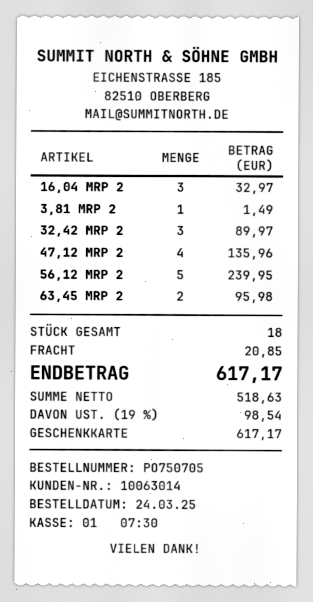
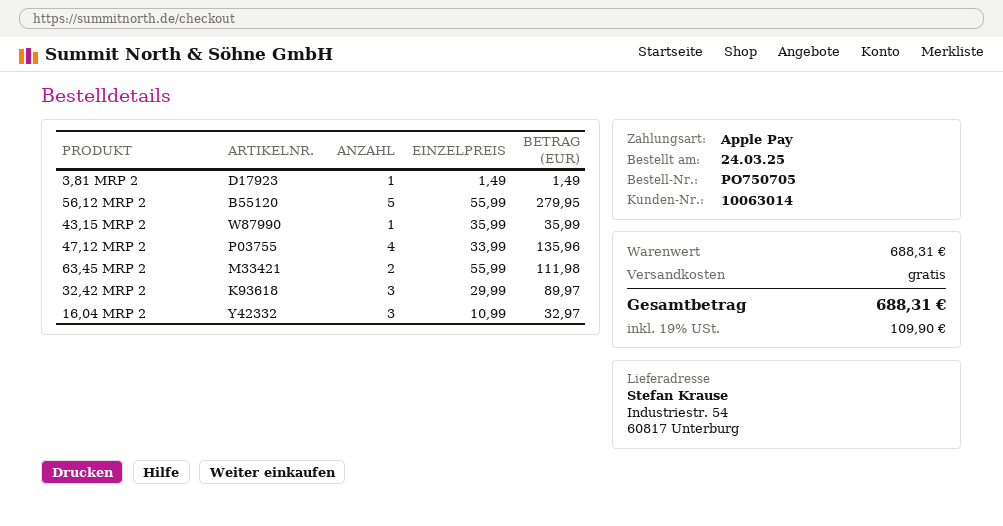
payment method: gift card -> Apple Pay
56,12 MRP 2: 5 for 239.95 -> 5 for 279.95
63,45 MRP 2: 2 for 95.98 -> 2 for 111.98
43,15 MRP 2: none -> 1 for 35.99
shipping: 20.85 -> 0.00
tax: 19% = 98.54 -> 19% = 109.90
total: 617.17 -> 688.31

